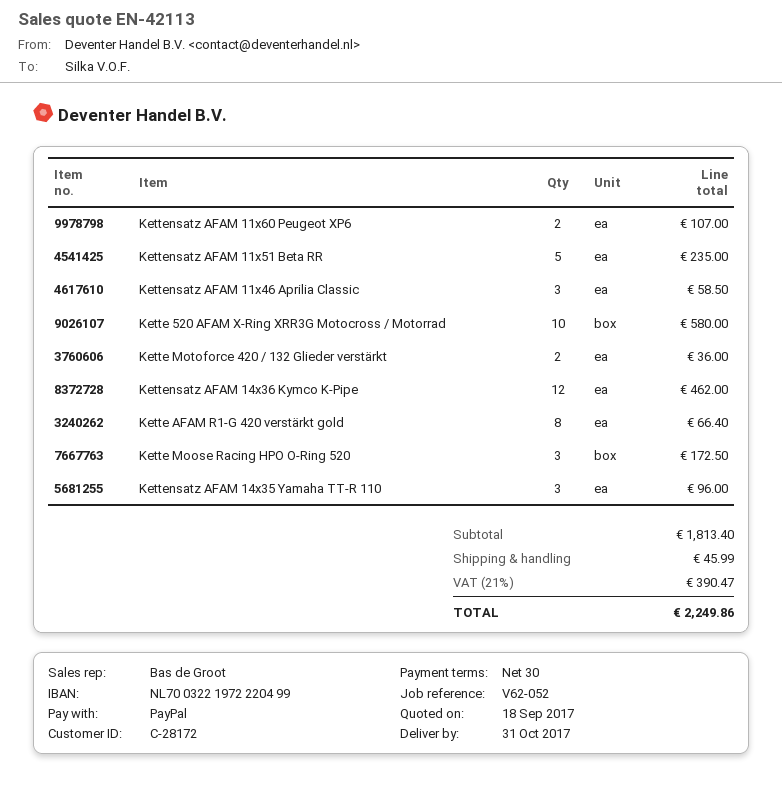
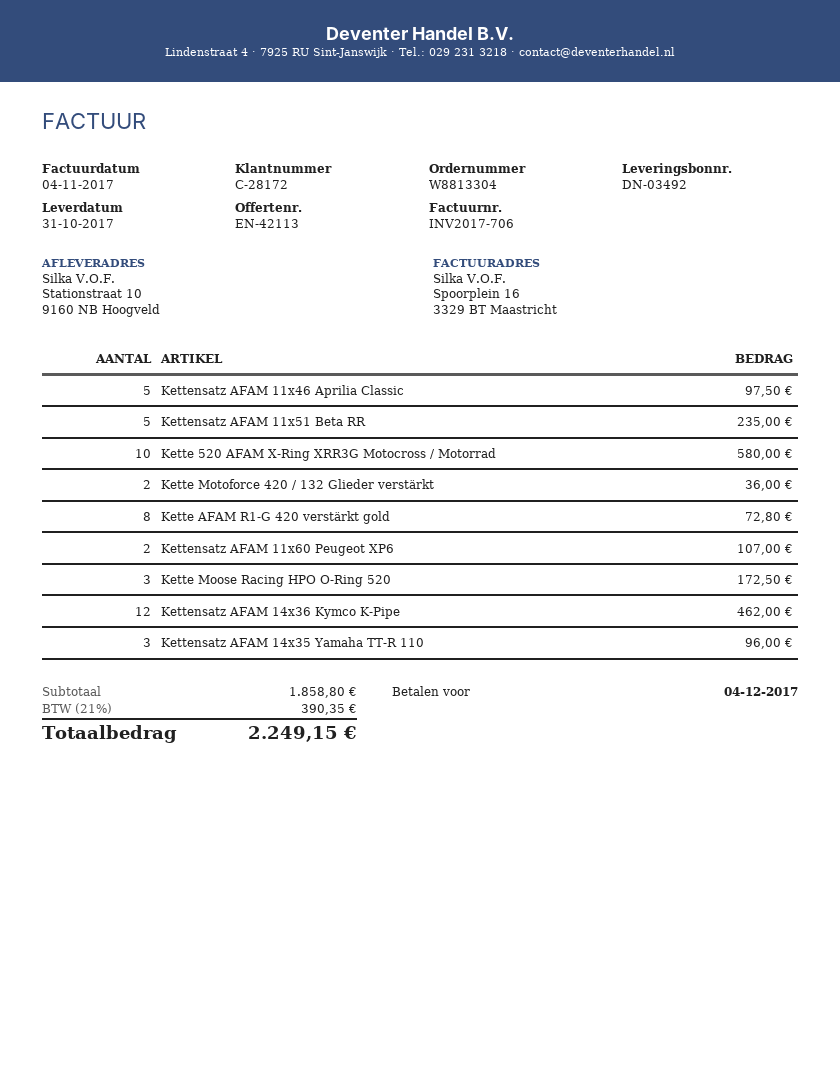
Kettensatz AFAM 11x46 Aprilia Classic: 3 for 58.50 -> 5 for 97.50
Kette AFAM R1-G 420 verstärkt gold: 8 for 66.40 -> 8 for 72.80
subtotal: 1813.40 -> 1858.80
shipping: 45.99 -> none
tax: 21% = 390.47 -> 21% = 390.35
total: 2249.86 -> 2249.15

